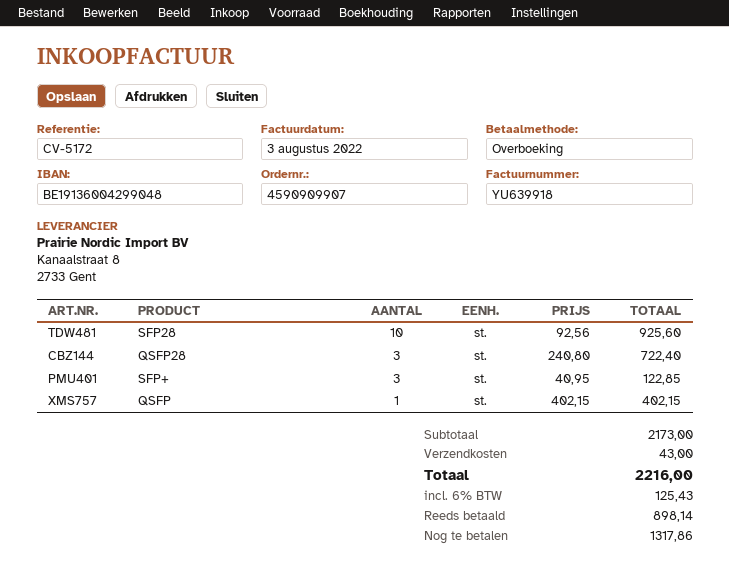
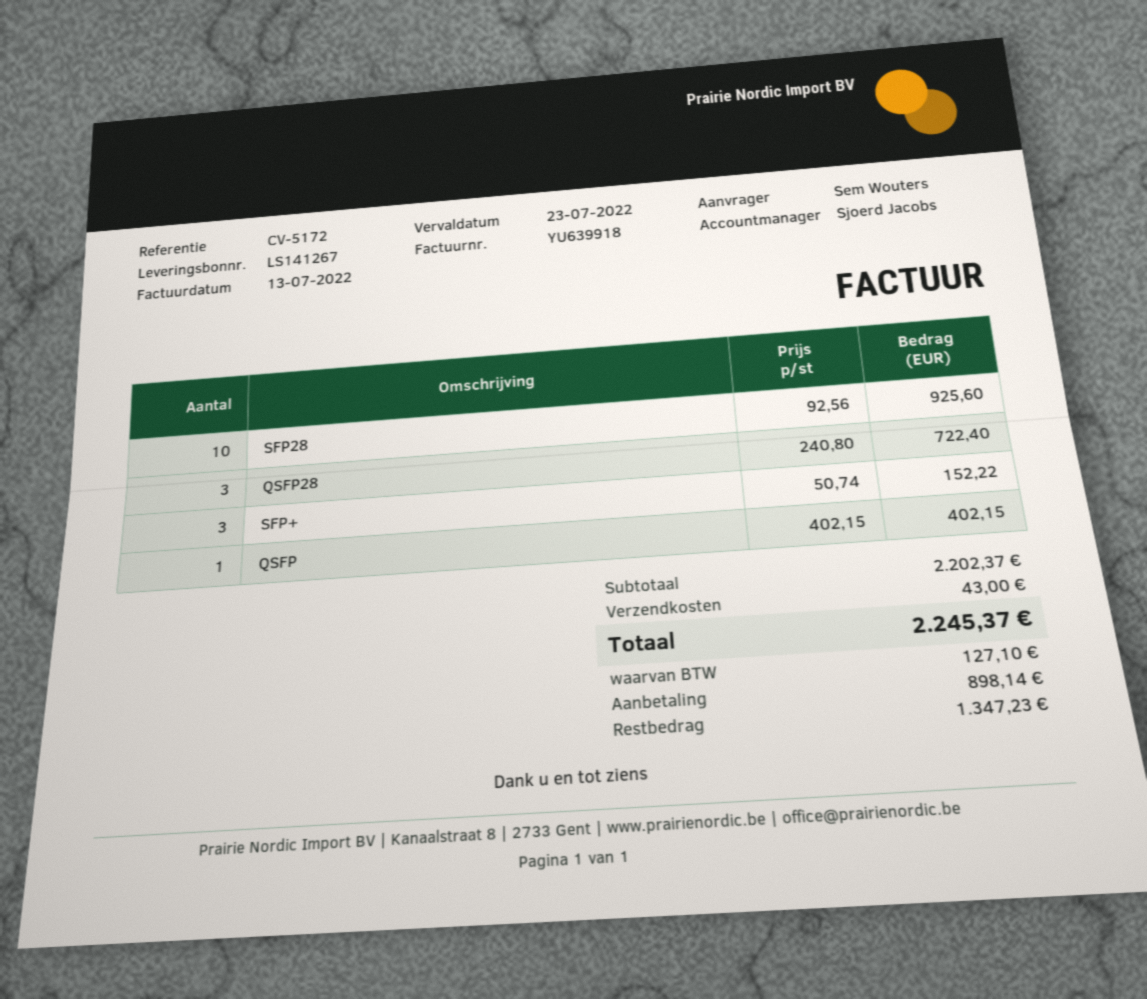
invoice date: 2022-08-03 -> 2022-07-13
SFP+: 3 x 40.95 = 122.85 -> 3 x 50.74 = 152.22
subtotal: 2173.00 -> 2202.37
tax: 125.43 -> 127.10
total: 2216.00 -> 2245.37
balance: 1317.86 -> 1347.23

